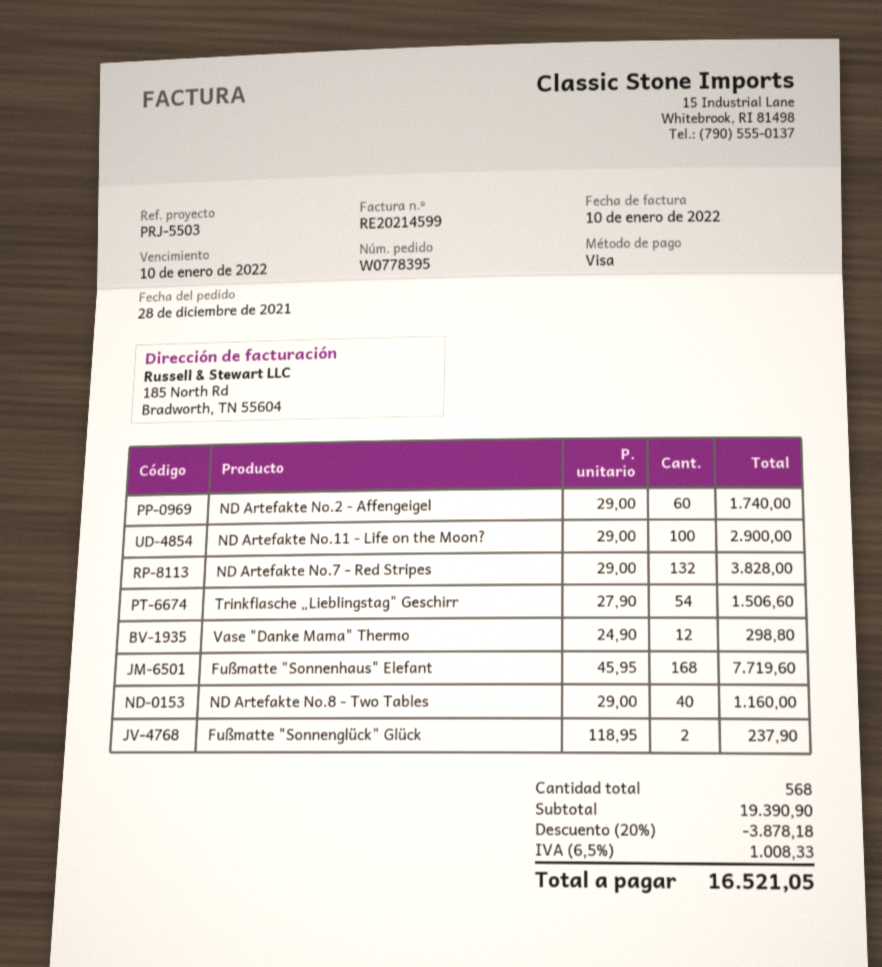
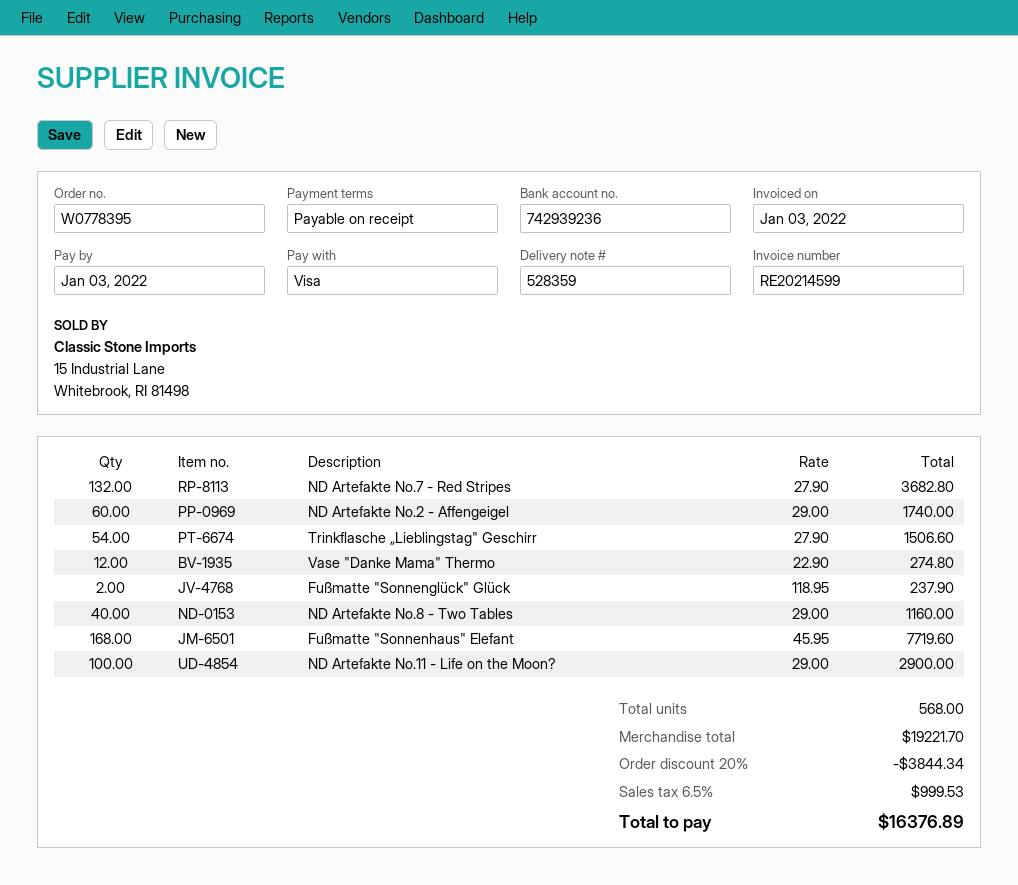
invoice date: 2022-01-10 -> 2022-01-03
due date: 2022-01-10 -> 2022-01-03
ND Artefakte No.7 - Red Stripes: 132 x 29.00 = 3828.00 -> 132 x 27.90 = 3682.80
Vase "Danke Mama" Thermo: 12 x 24.90 = 298.80 -> 12 x 22.90 = 274.80
subtotal: 19390.90 -> 19221.70
discount: 20% = 3878.18 -> 20% = 3844.34
tax: 6.5% = 1008.33 -> 6.5% = 999.53
total: 16521.05 -> 16376.89

